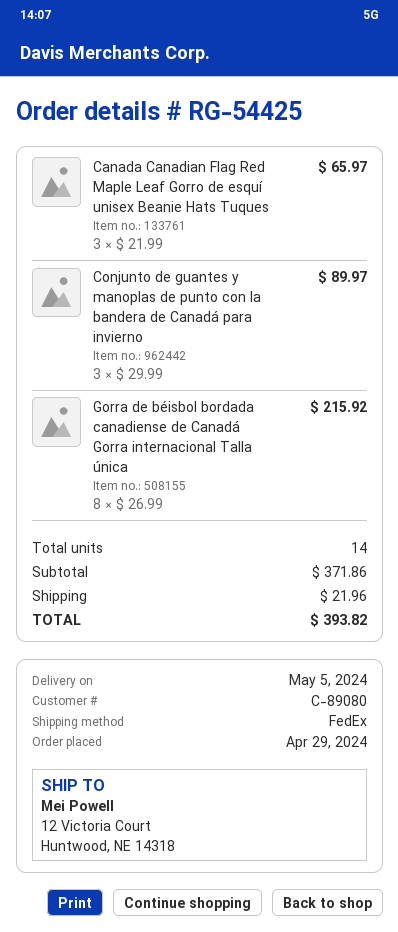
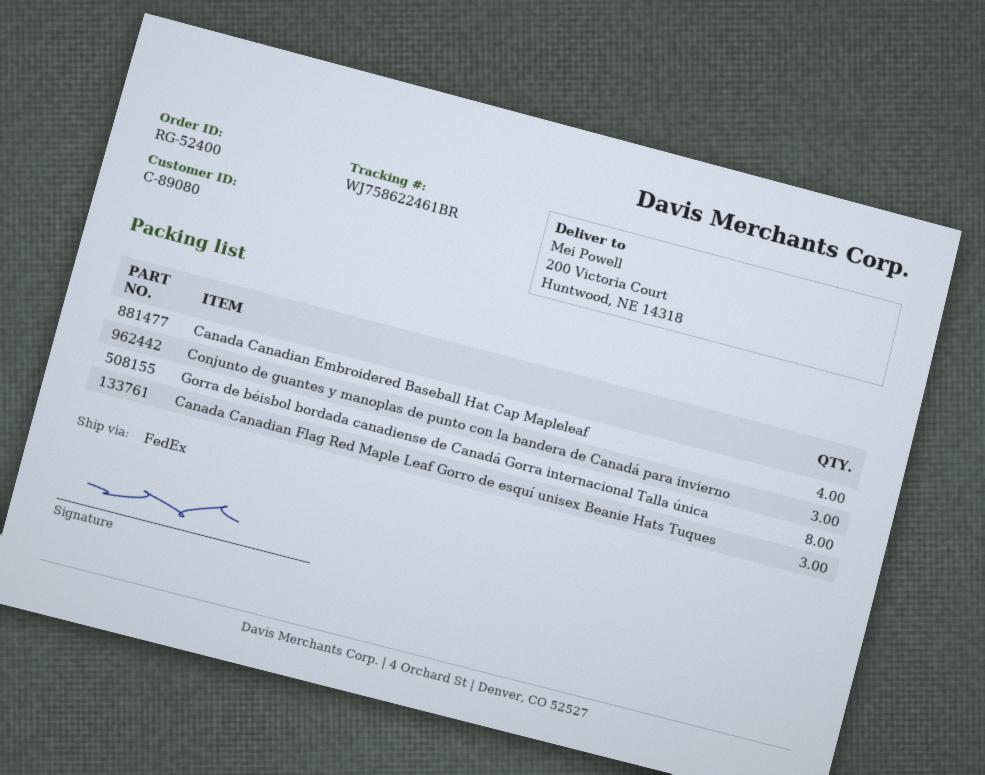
order number: RG-54425 -> RG-52400
ship to: 12 Victoria Court, Huntwood, NE 14318 -> 200 Victoria Court, Huntwood, NE 14318
Canada Canadian Embroidered Baseball Hat Cap Mapleleaf: none -> 4

